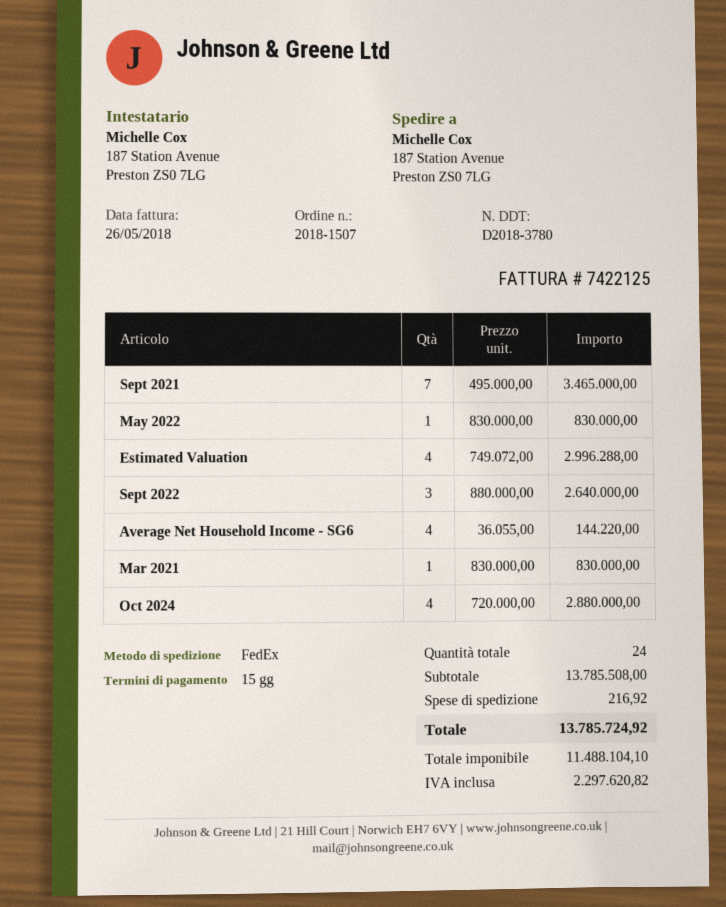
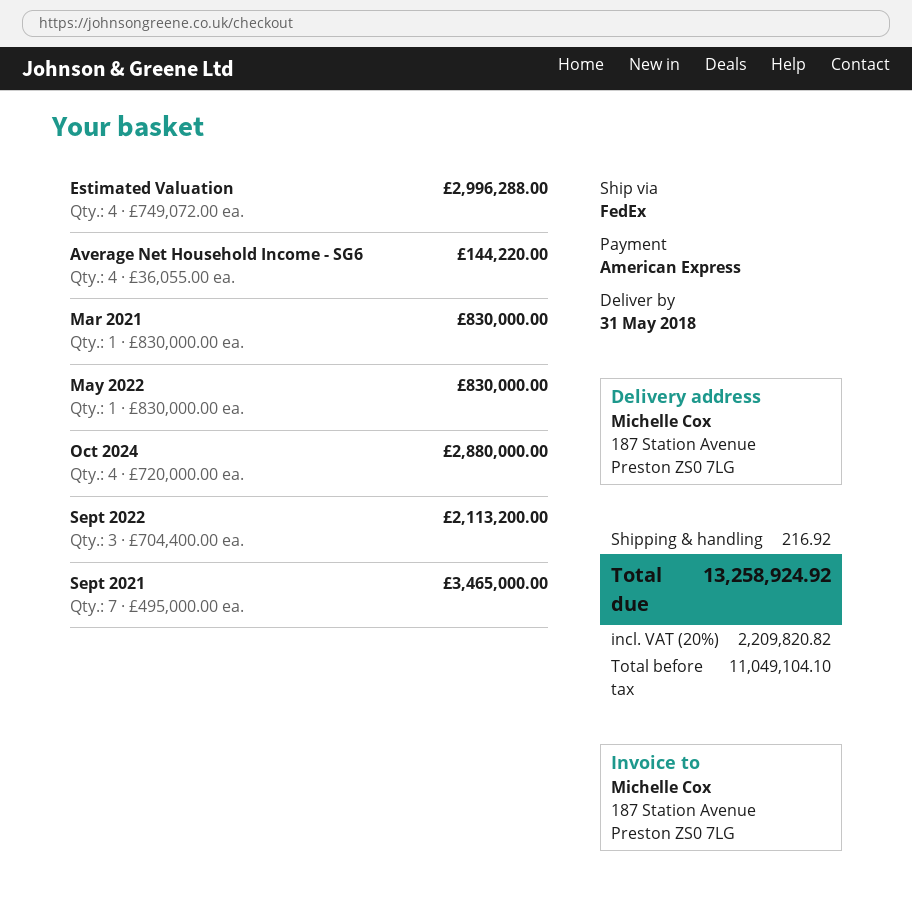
Sept 2022: 3 x 880000.00 = 2640000.00 -> 3 x 704400.00 = 2113200.00
net: 11488104.10 -> 11049104.10
tax: 2297620.82 -> 2209820.82
total: 13785724.92 -> 13258924.92

